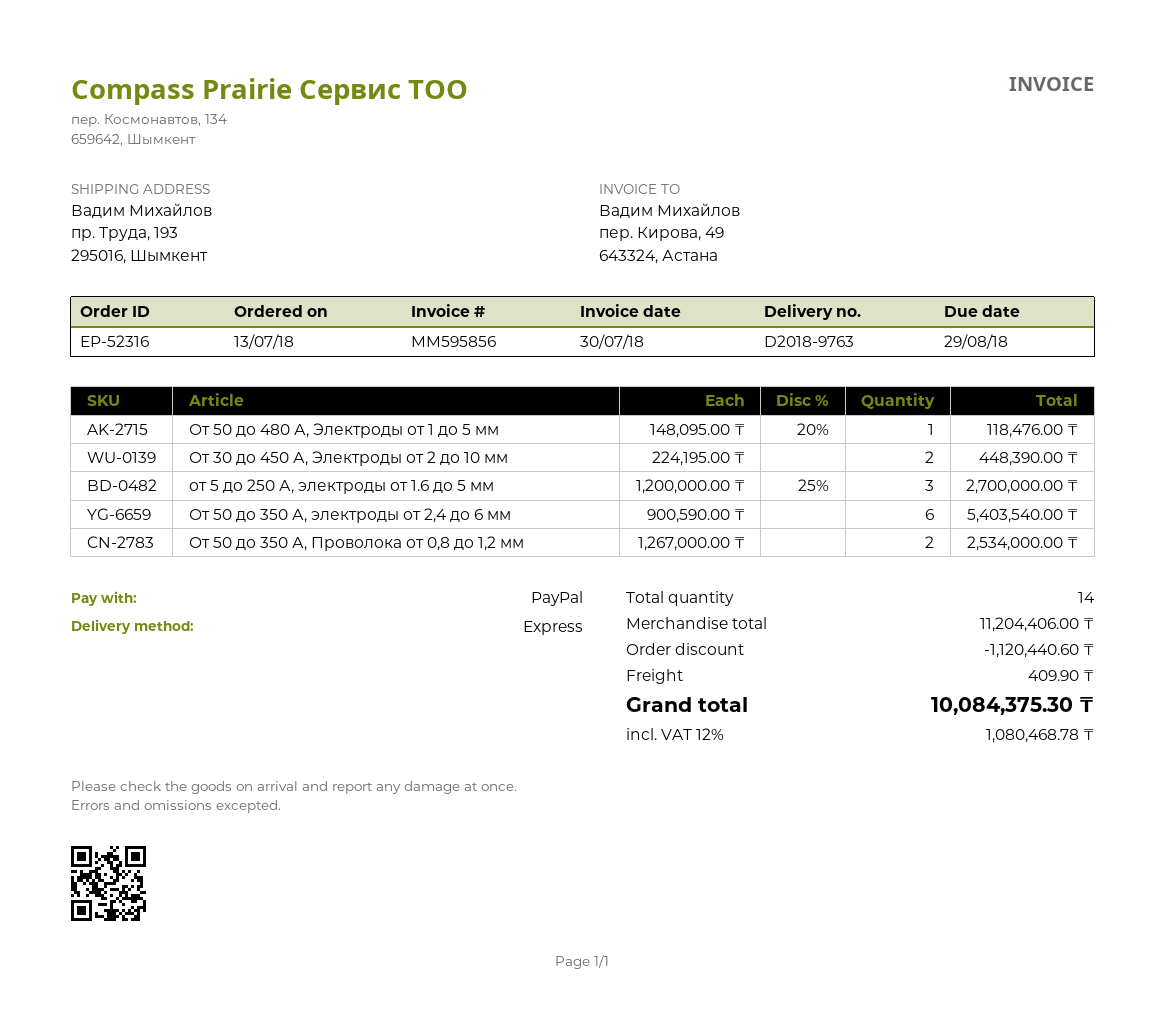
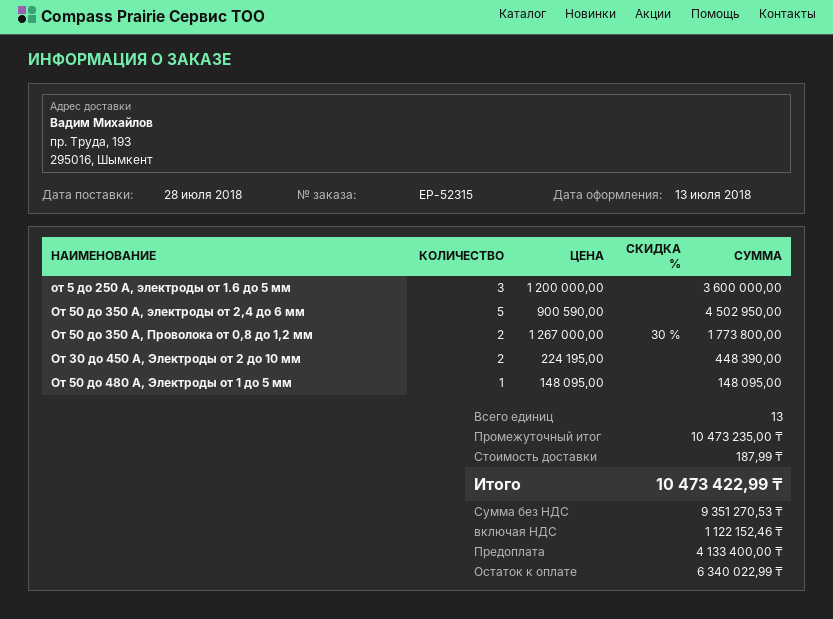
order number: EP-52316 -> EP-52315
От 50 до 480 А, Электроды от 1 до 5 мм: 1 x 148095.00 - 20% = 118476.00 -> 1 x 148095.00 = 148095.00
от 5 до 250 А, электроды от 1.6 до 5 мм: 3 x 1200000.00 - 25% = 2700000.00 -> 3 x 1200000.00 = 3600000.00
От 50 до 350 А, электроды от 2,4 до 6 мм: 6 x 900590.00 = 5403540.00 -> 5 x 900590.00 = 4502950.00
От 50 до 350 А, Проволока от 0,8 до 1,2 мм: 2 x 1267000.00 = 2534000.00 -> 2 x 1267000.00 - 30% = 1773800.00
total quantity: 14 -> 13
subtotal: 11204406.00 -> 10473235.00
discount: 1120440.60 -> none
shipping: 409.90 -> 187.99
tax: 1080468.78 -> 1122152.46
total: 10084375.30 -> 10473422.99

